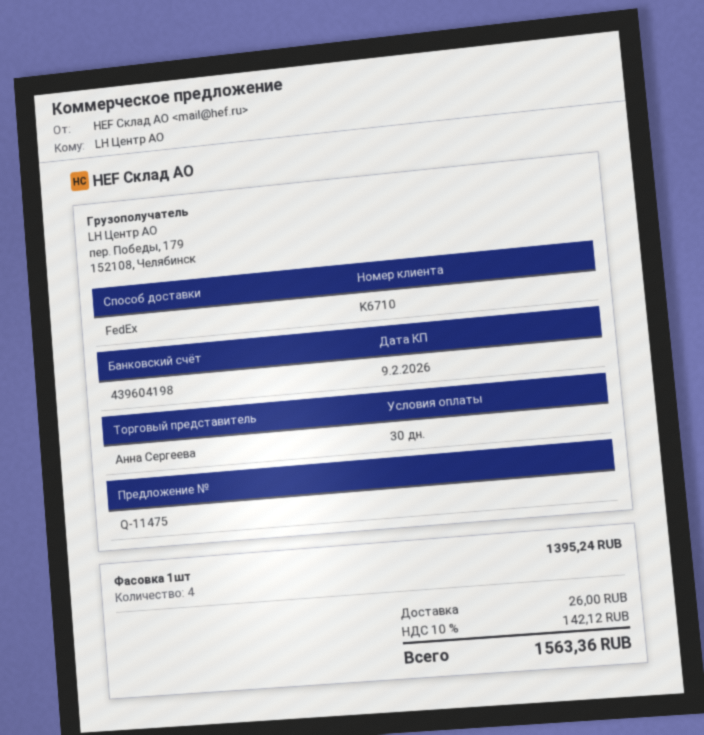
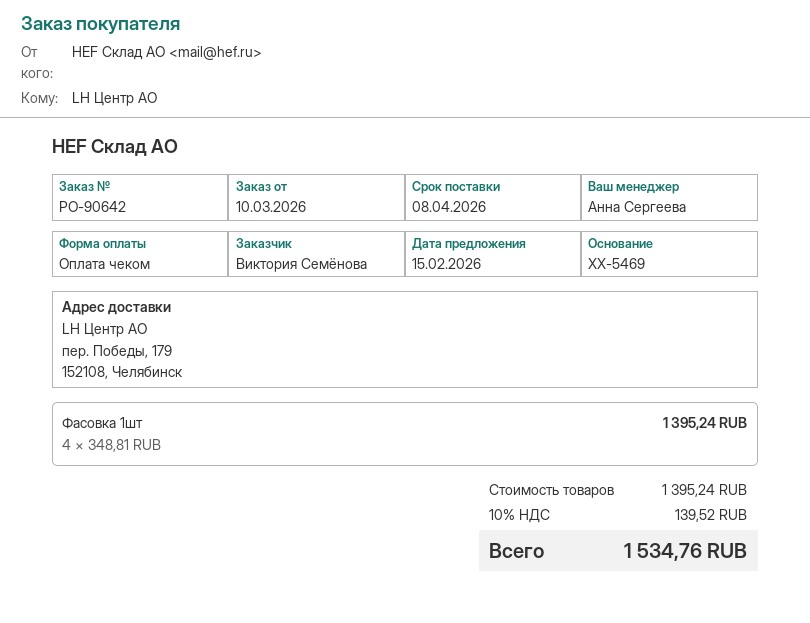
quote date: 2026-02-09 -> 2026-02-15
shipping: 26.00 -> none
tax: 10% = 142.12 -> 10% = 139.52
total: 1563.36 -> 1534.76

